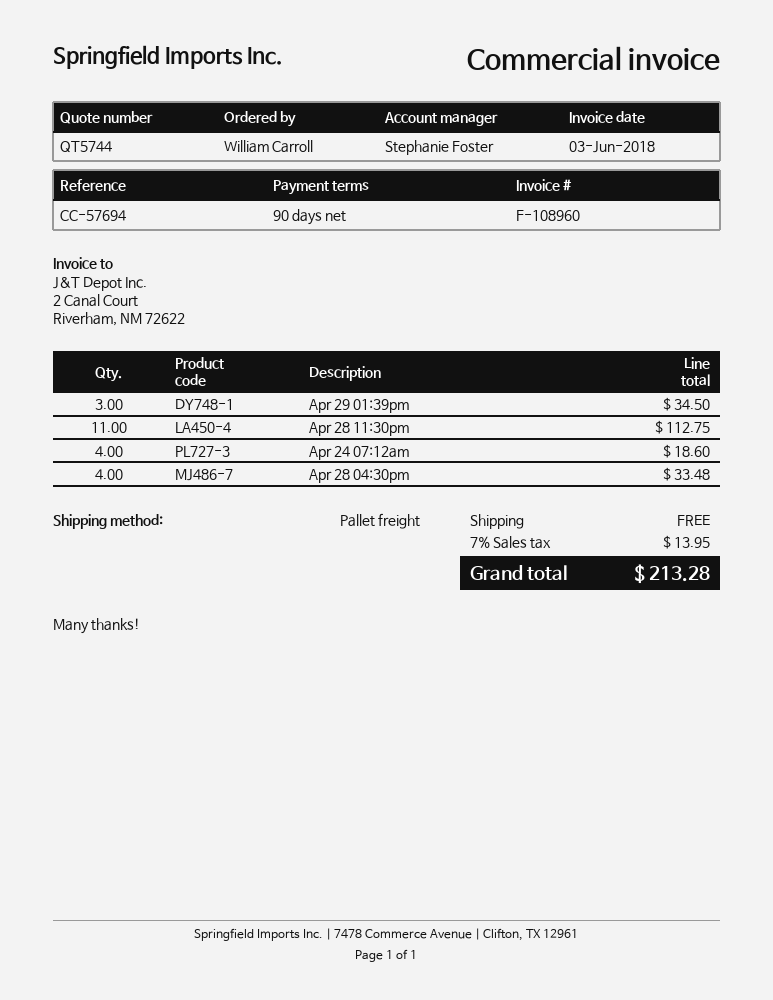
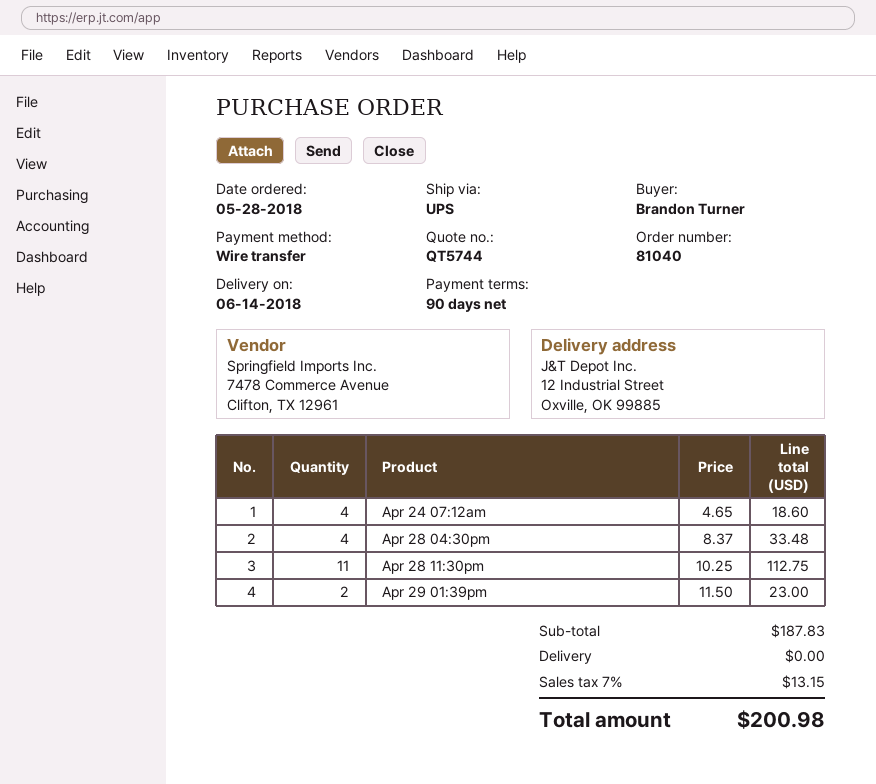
ordered by: William Carroll -> Brandon Turner
shipping method: pallet freight -> UPS
Apr 29 01:39pm: 3 for 34.50 -> 2 for 23.00
tax: 7% = 13.95 -> 7% = 13.15
total: 213.28 -> 200.98

